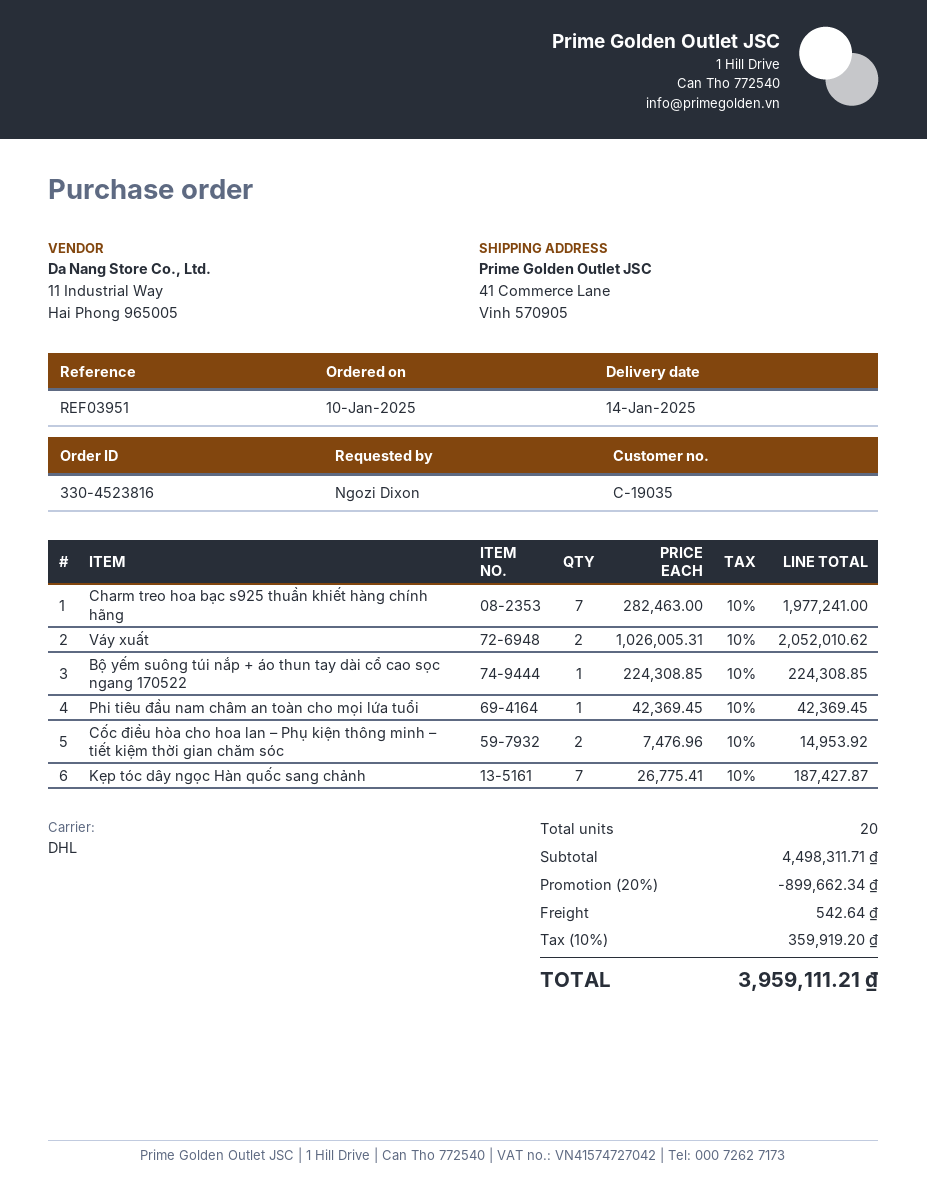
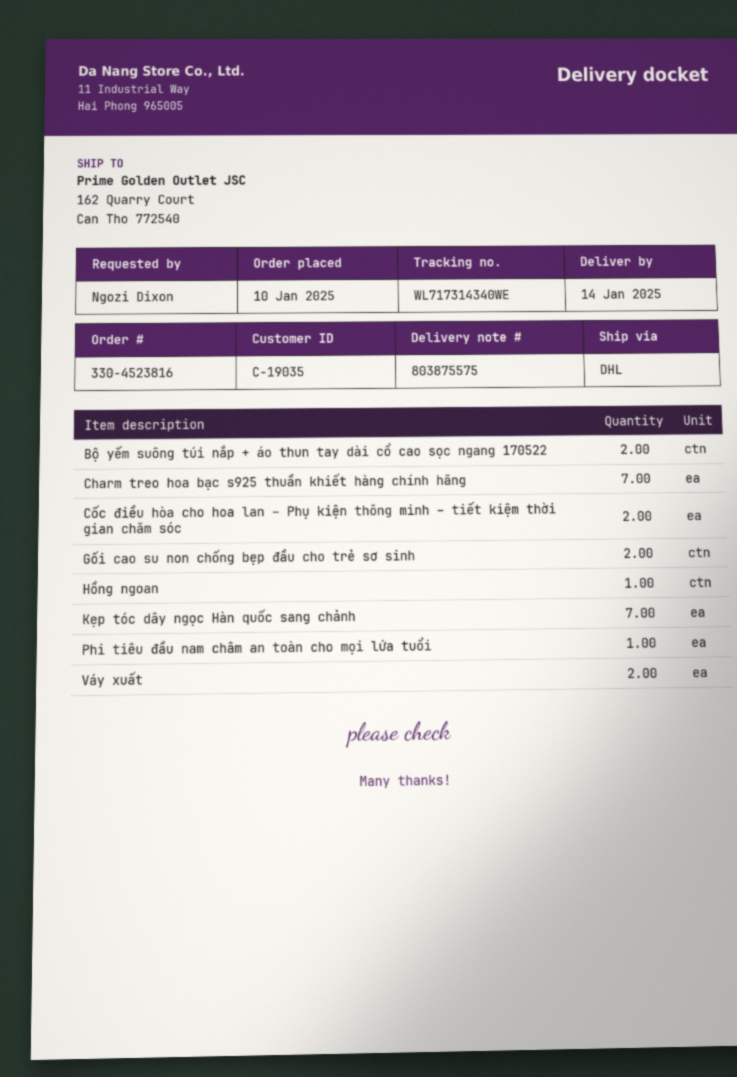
ship to: 41 Commerce Lane, Vinh 570905 -> 162 Quarry Court, Can Tho 772540
Bộ yếm suông túi nắp + áo thun tay dài cổ cao sọc ngang 170522: 1 -> 2
Gối cao su non chống bẹp đầu cho trẻ sơ sinh: none -> 2
Hồng ngoan: none -> 1

